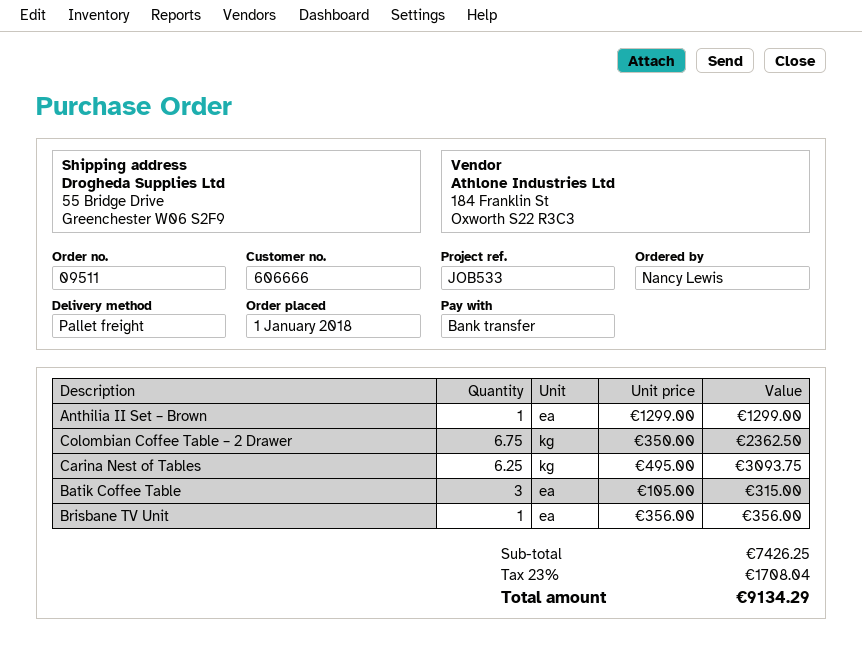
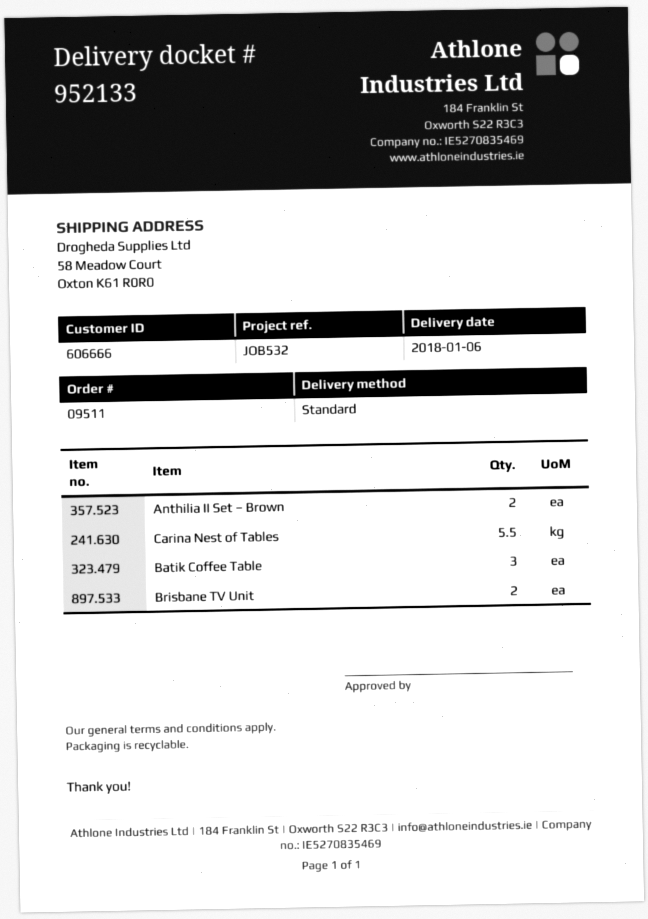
reference: JOB533 -> JOB532
shipping method: pallet freight -> standard
ship to: 55 Bridge Drive, Greenchester W06 S2F9 -> 58 Meadow Court, Oxton K61 R0R0
Anthilia II Set – Brown: 1 -> 2
Colombian Coffee Table – 2 Drawer: 6.75 -> none
Carina Nest of Tables: 6.25 -> 5.5
Brisbane TV Unit: 1 -> 2

